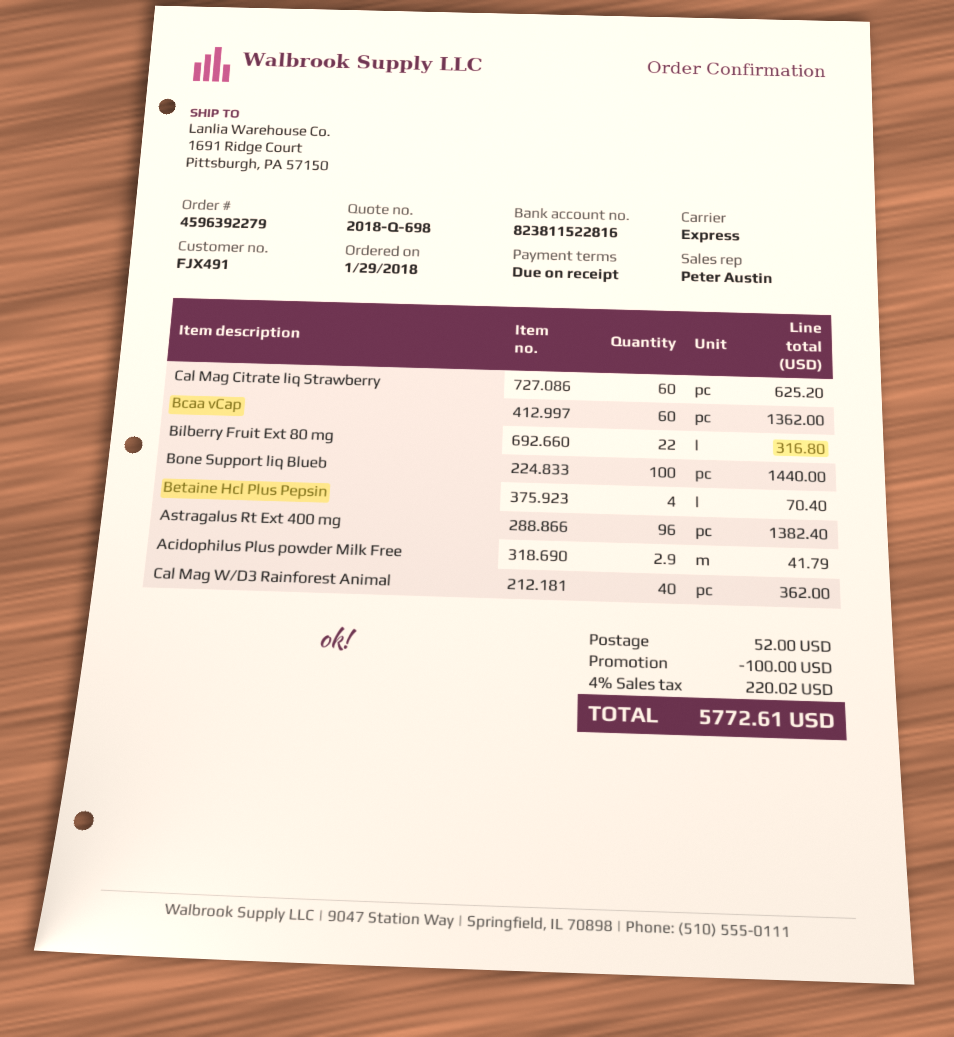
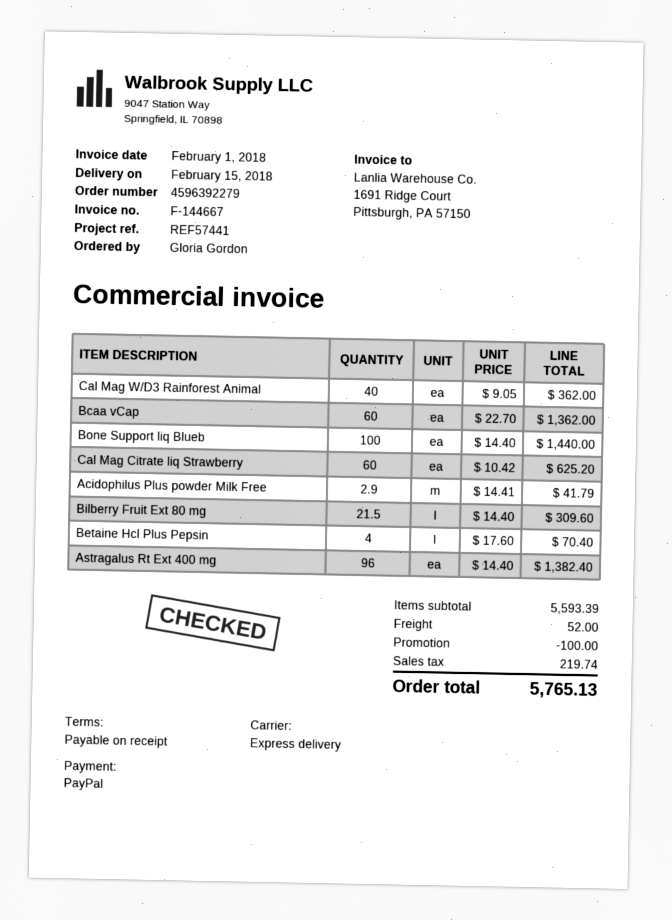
Bilberry Fruit Ext 80 mg: 22 for 316.80 -> 21.5 for 309.60
tax: 220.02 -> 219.74
total: 5772.61 -> 5765.13

